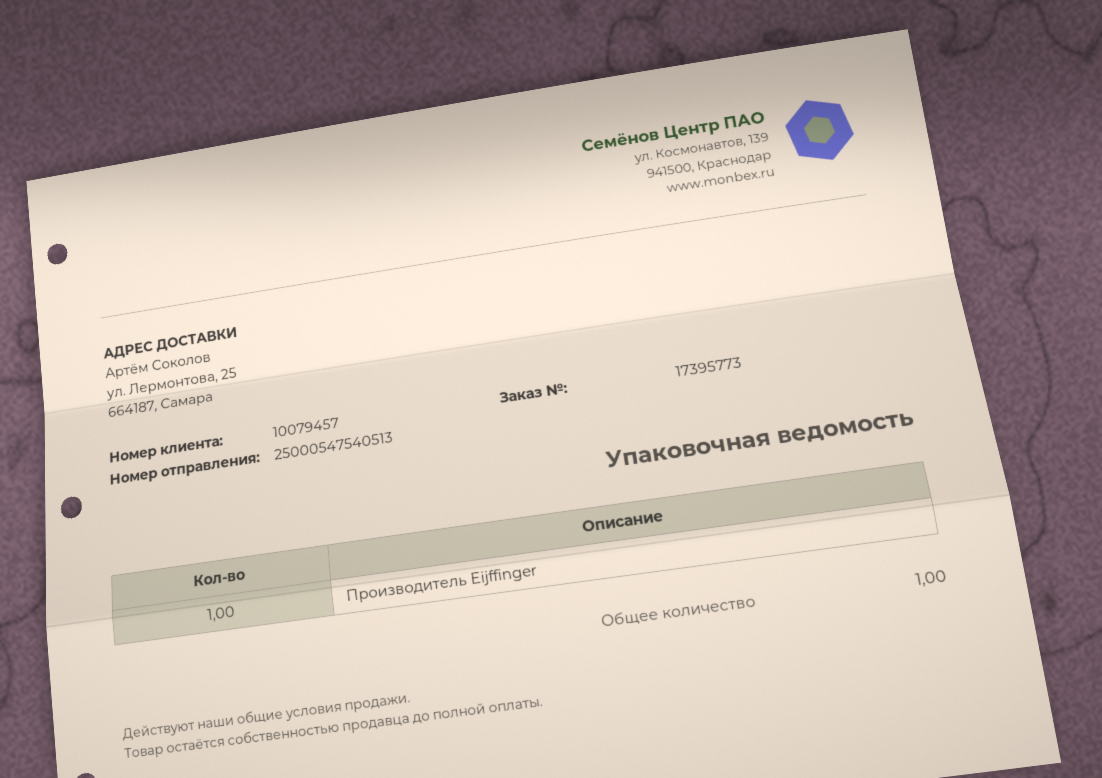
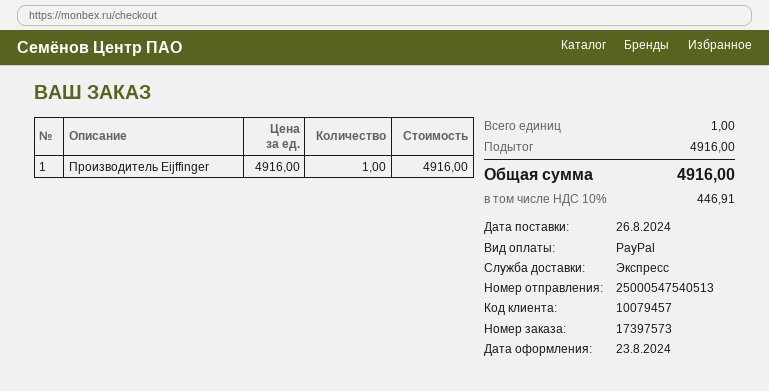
order number: 17395773 -> 17397573

